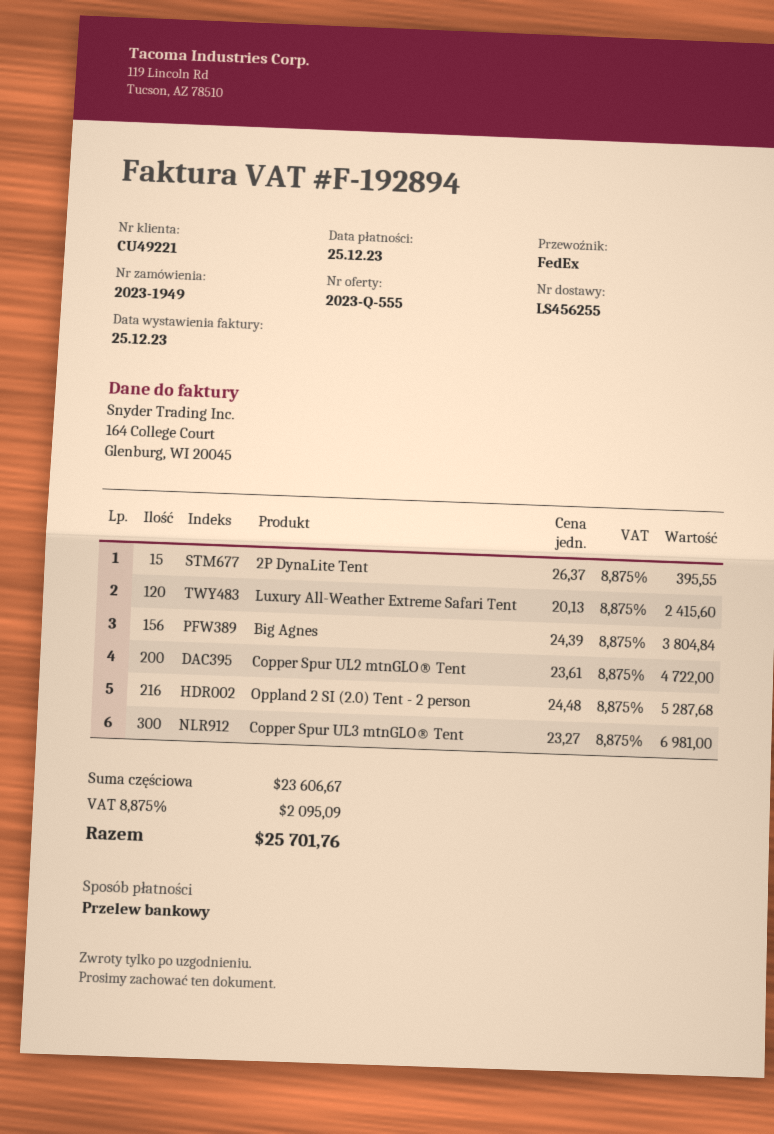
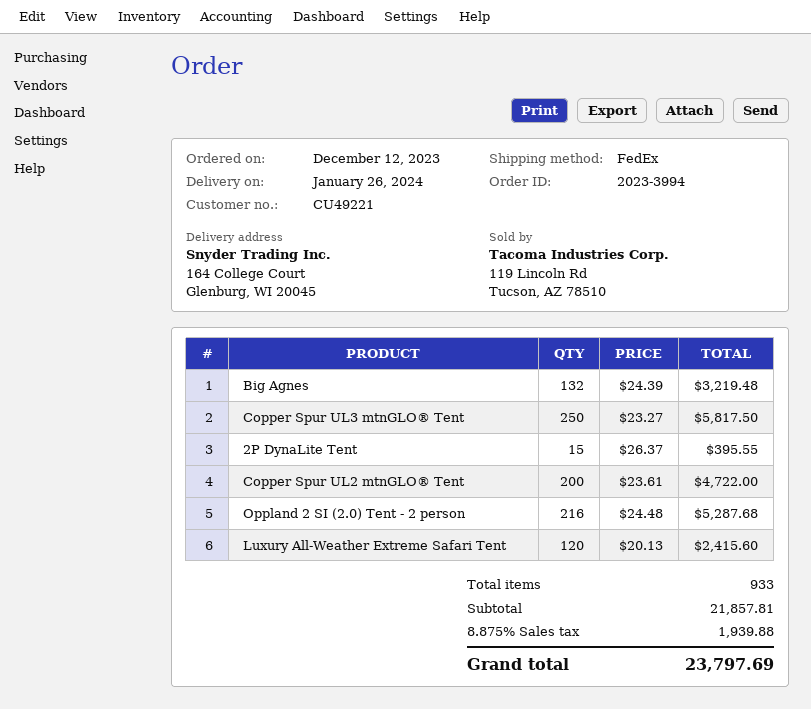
order number: 2023-1949 -> 2023-3994
Big Agnes: 156 x 24.39 = 3804.84 -> 132 x 24.39 = 3219.48
Copper Spur UL3 mtnGLO® Tent: 300 x 23.27 = 6981.00 -> 250 x 23.27 = 5817.50
subtotal: 23606.67 -> 21857.81
tax: 8.875% = 2095.09 -> 8.875% = 1939.88
total: 25701.76 -> 23797.69

